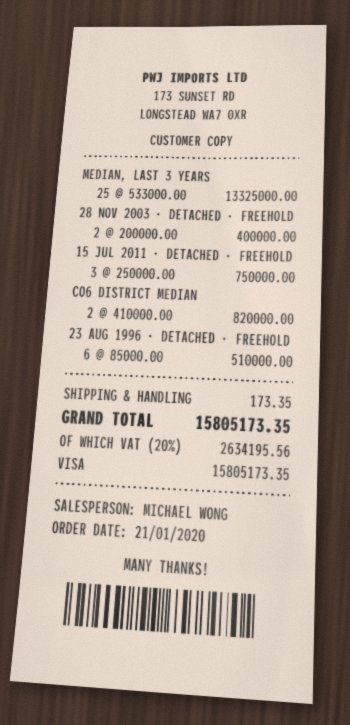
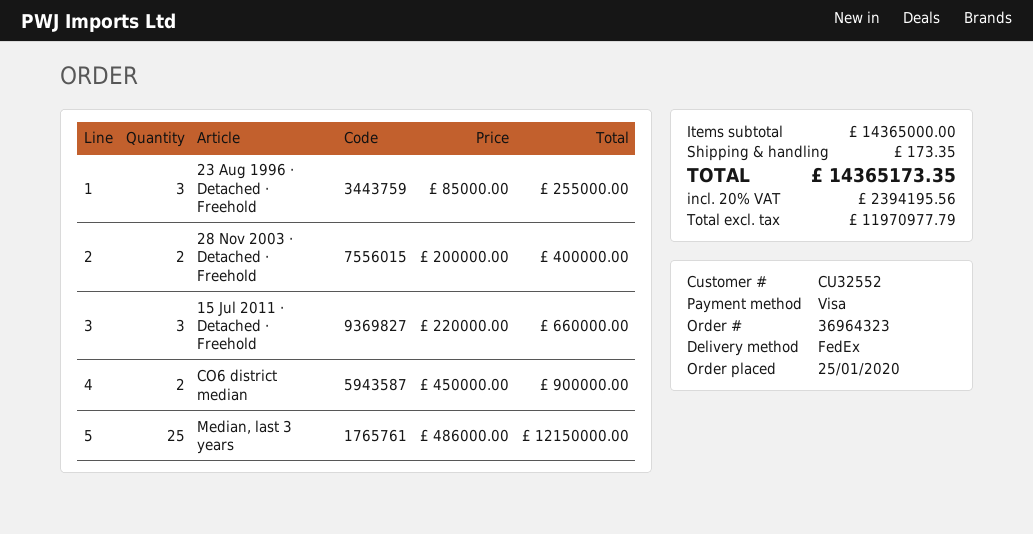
order date: 2020-01-21 -> 2020-01-25
MEDIAN, LAST 3 YEARS: 25 x 533000.00 = 13325000.00 -> 25 x 486000.00 = 12150000.00
15 JUL 2011 · DETACHED · FREEHOLD: 3 x 250000.00 = 750000.00 -> 3 x 220000.00 = 660000.00
CO6 DISTRICT MEDIAN: 2 x 410000.00 = 820000.00 -> 2 x 450000.00 = 900000.00
23 AUG 1996 · DETACHED · FREEHOLD: 6 x 85000.00 = 510000.00 -> 3 x 85000.00 = 255000.00
tax: 20% = 2634195.56 -> 20% = 2394195.56
total: 15805173.35 -> 14365173.35

